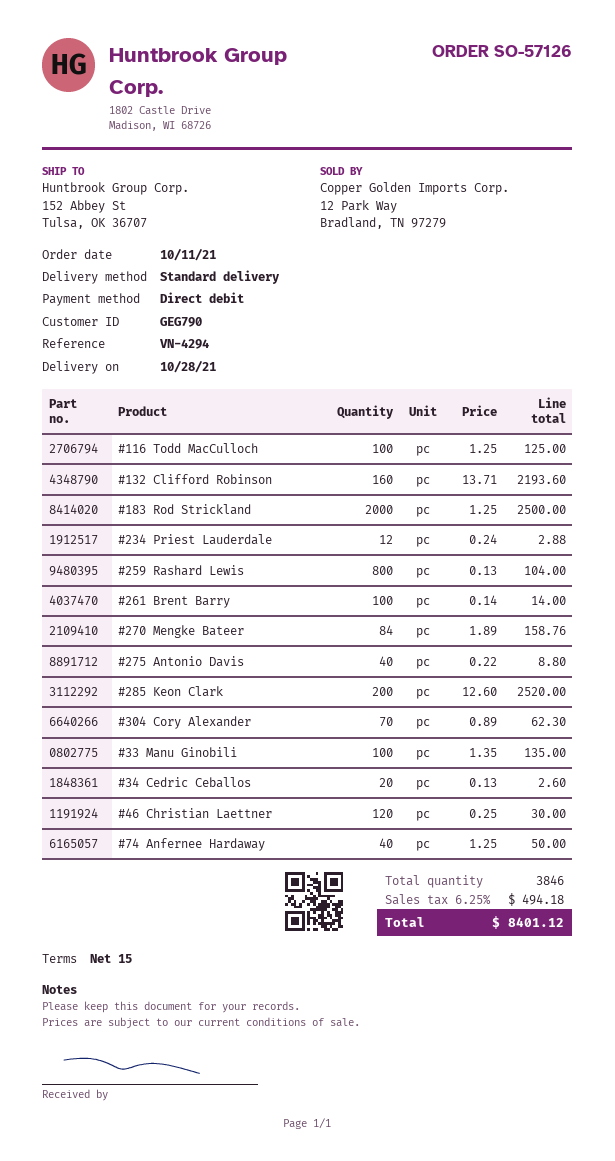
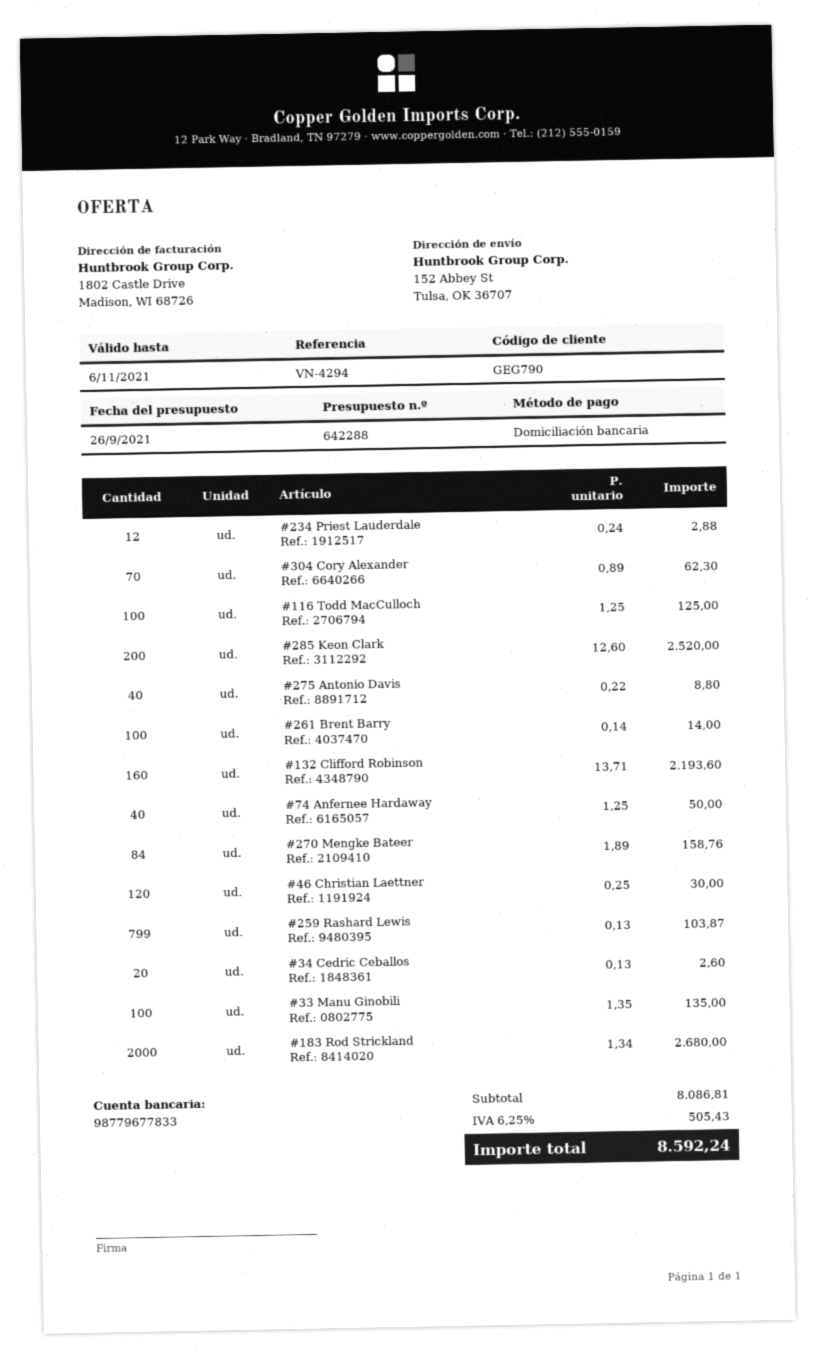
#183 Rod Strickland: 2000 x 1.25 = 2500.00 -> 2000 x 1.34 = 2680.00
#259 Rashard Lewis: 800 x 0.13 = 104.00 -> 799 x 0.13 = 103.87
tax: 6.25% = 494.18 -> 6.25% = 505.43
total: 8401.12 -> 8592.24

